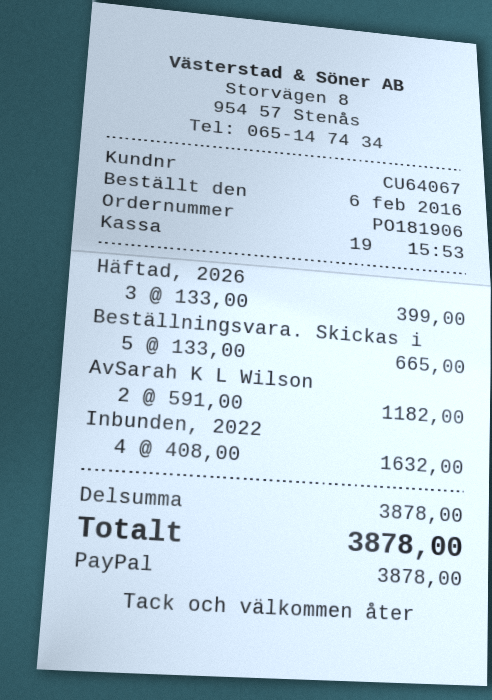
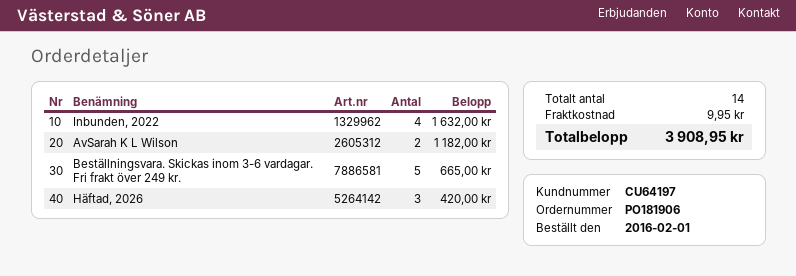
order date: 2016-02-06 -> 2016-02-01
customer number: CU64067 -> CU64197
Häftad, 2026: 3 for 399.00 -> 3 for 420.00
shipping: none -> 9.95
total: 3878.00 -> 3908.95

